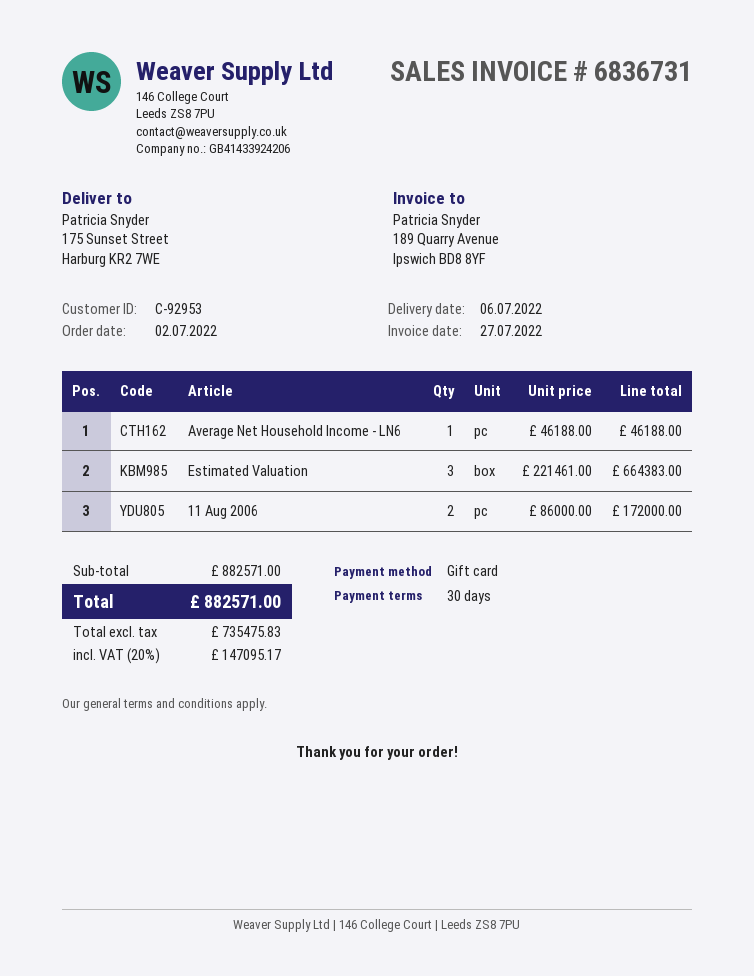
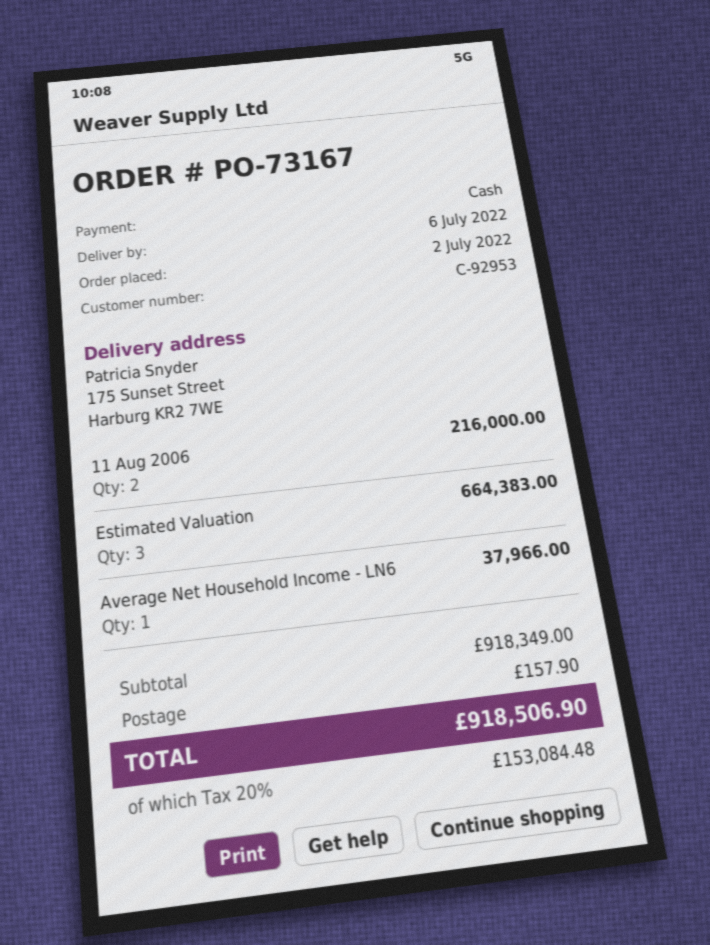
payment method: gift card -> cash
Average Net Household Income - LN6: 1 for 46188.00 -> 1 for 37966.00
11 Aug 2006: 2 for 172000.00 -> 2 for 216000.00
subtotal: 882571.00 -> 918349.00
shipping: none -> 157.90
tax: 20% = 147095.17 -> 20% = 153084.48
total: 882571.00 -> 918506.90

